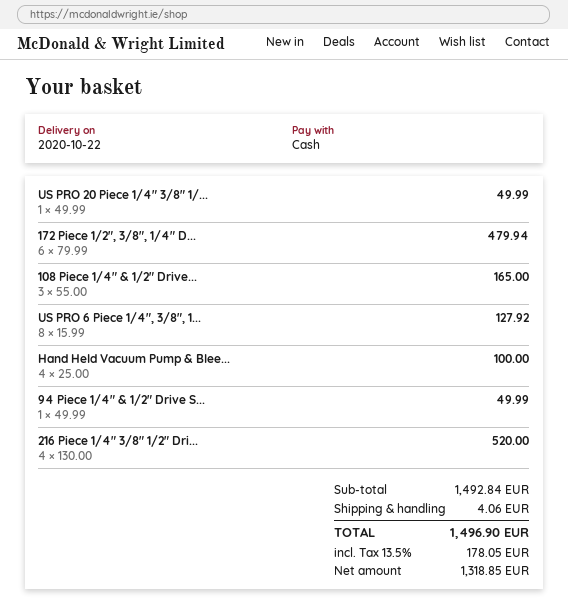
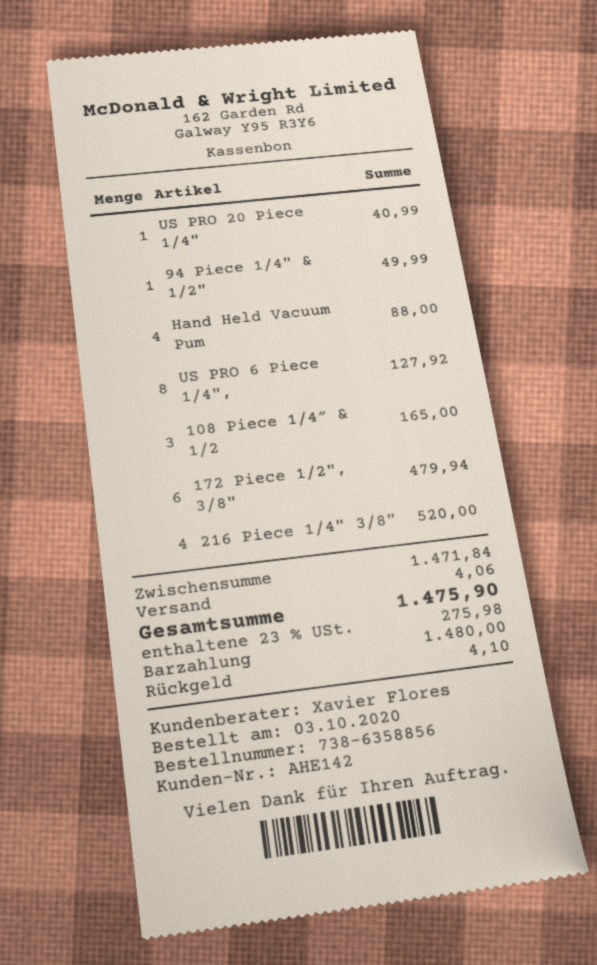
US PRO 20 Piece 1/4" 3/8" 1/...: 1 for 49.99 -> 1 for 40.99
Hand Held Vacuum Pump & Blee...: 4 for 100.00 -> 4 for 88.00
subtotal: 1492.84 -> 1471.84
tax: 13.5% = 178.05 -> 23% = 275.98
total: 1496.90 -> 1475.90

